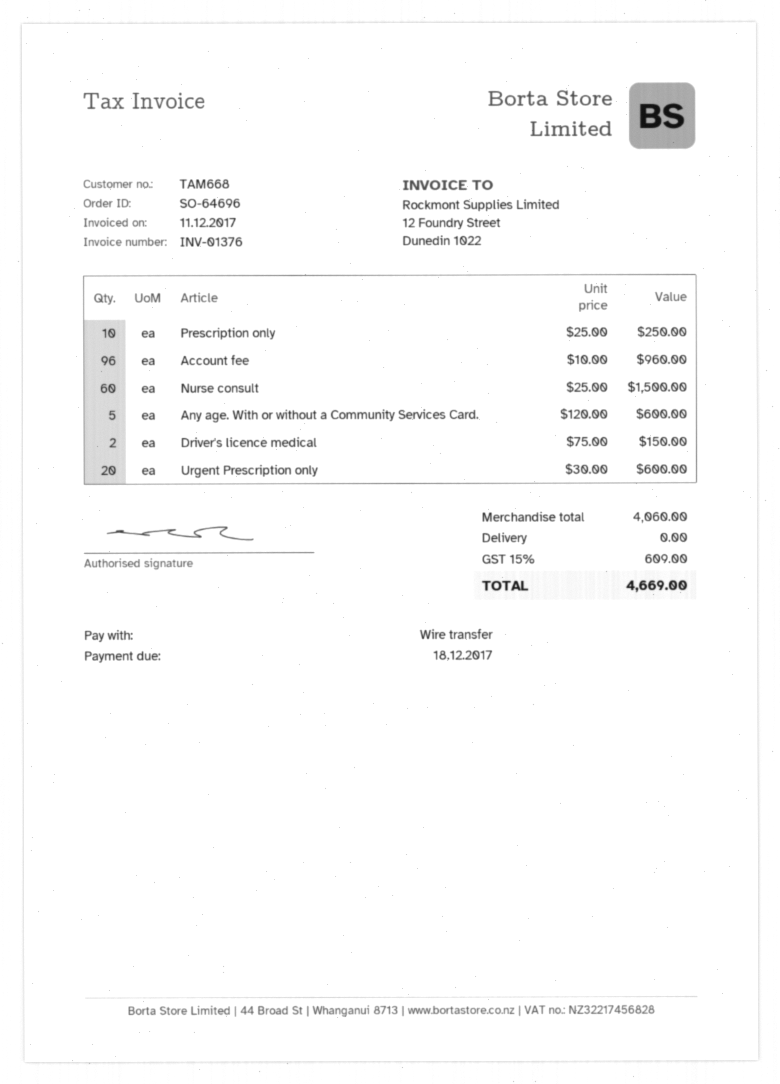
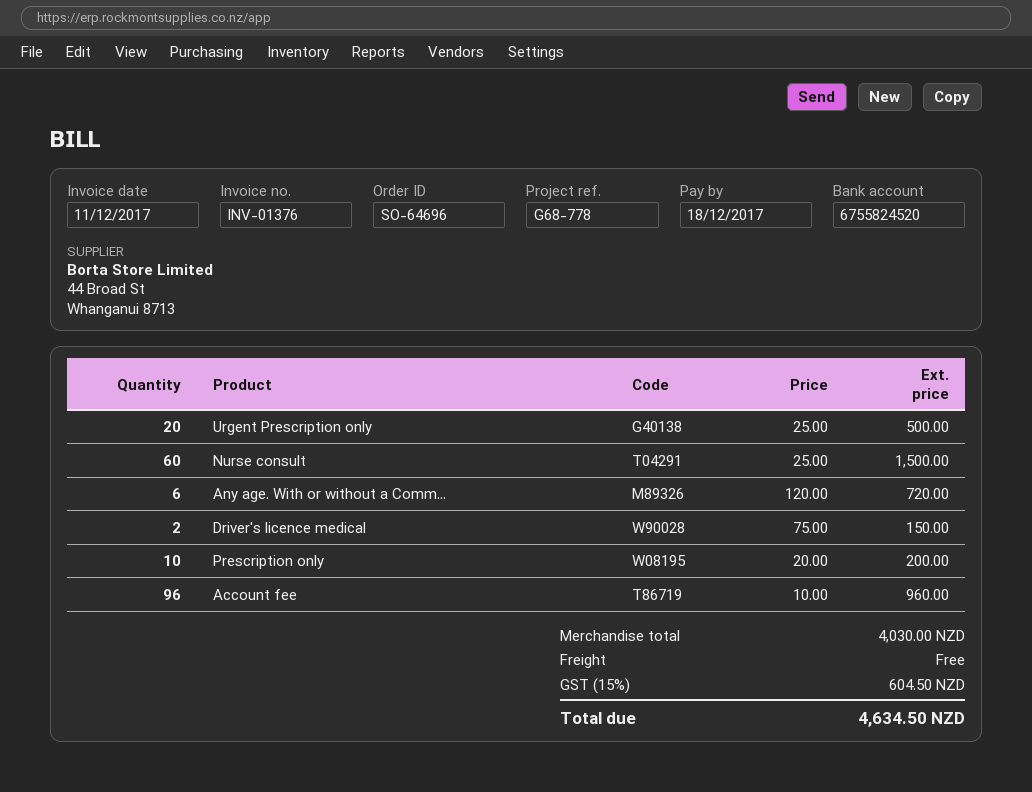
Prescription only: 10 x 25.00 = 250.00 -> 10 x 20.00 = 200.00
Any age. With or without a Community Services Card.: 5 x 120.00 = 600.00 -> 6 x 120.00 = 720.00
Urgent Prescription only: 20 x 30.00 = 600.00 -> 20 x 25.00 = 500.00
subtotal: 4060.00 -> 4030.00
tax: 15% = 609.00 -> 15% = 604.50
total: 4669.00 -> 4634.50

